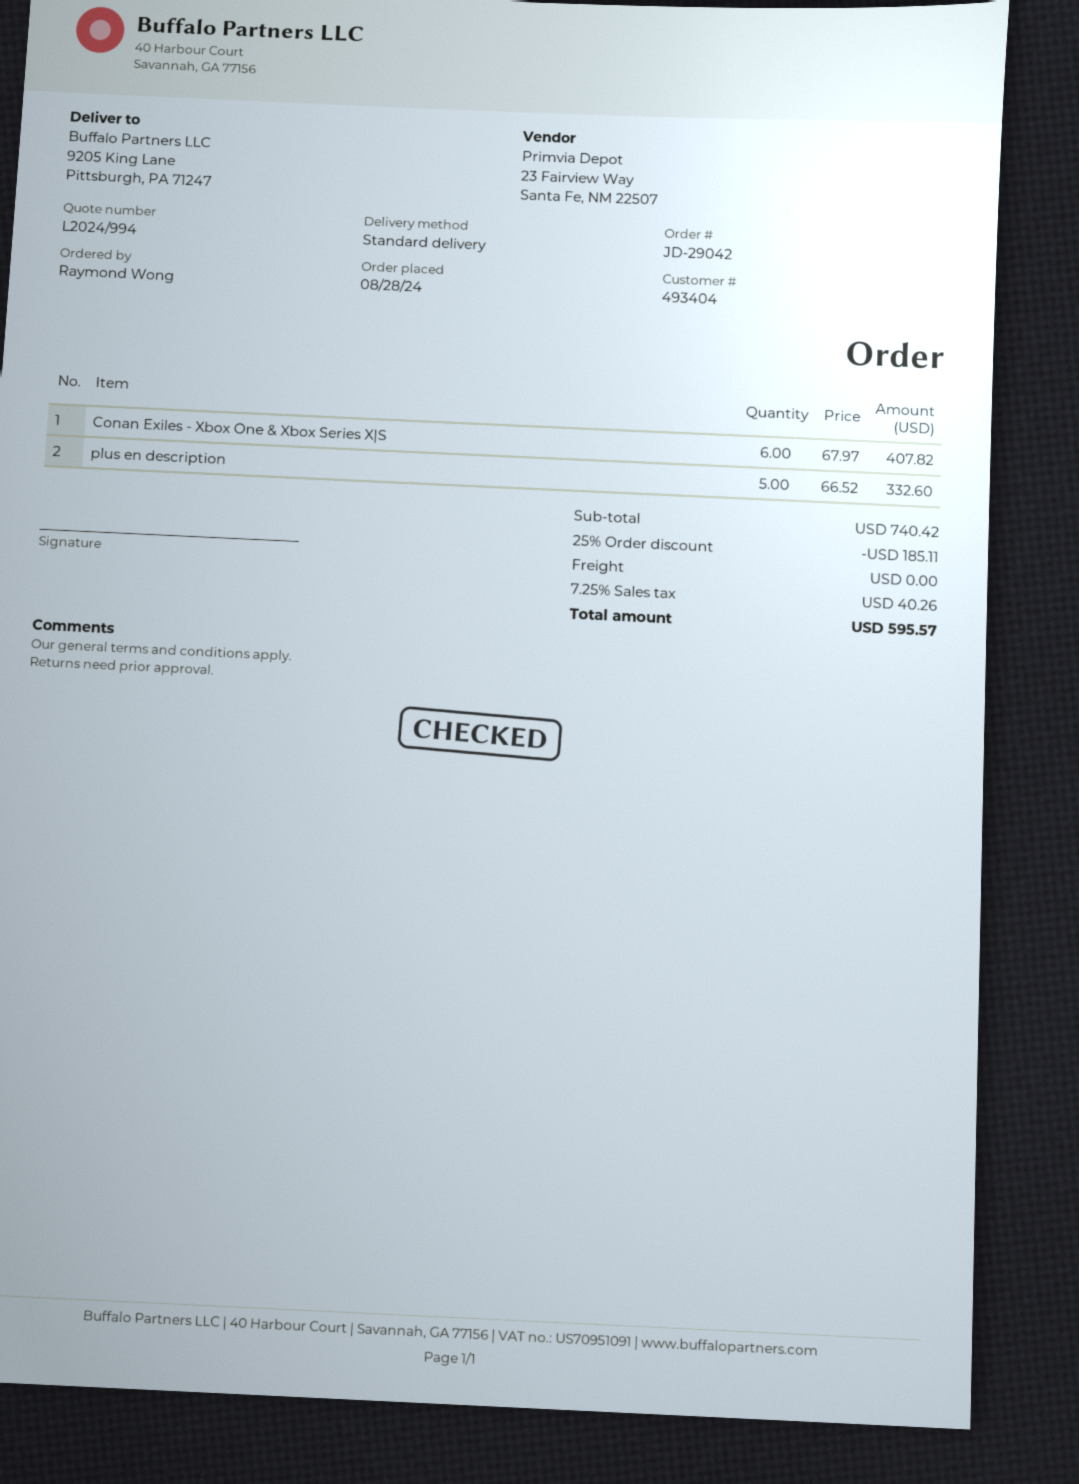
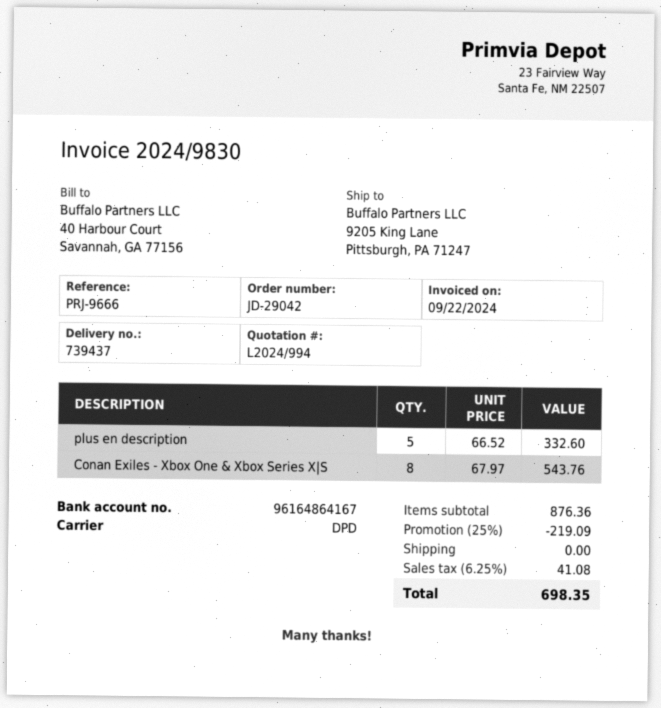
shipping method: standard -> DPD
Conan Exiles - Xbox One & Xbox Series X|S: 6 x 67.97 = 407.82 -> 8 x 67.97 = 543.76
subtotal: 740.42 -> 876.36
discount: 25% = 185.11 -> 25% = 219.09
tax: 7.25% = 40.26 -> 6.25% = 41.08
total: 595.57 -> 698.35

